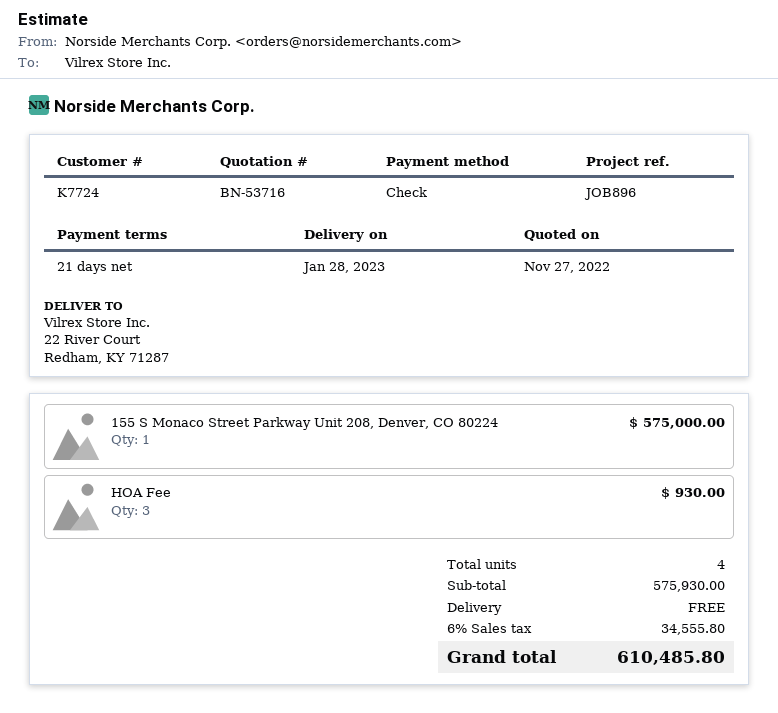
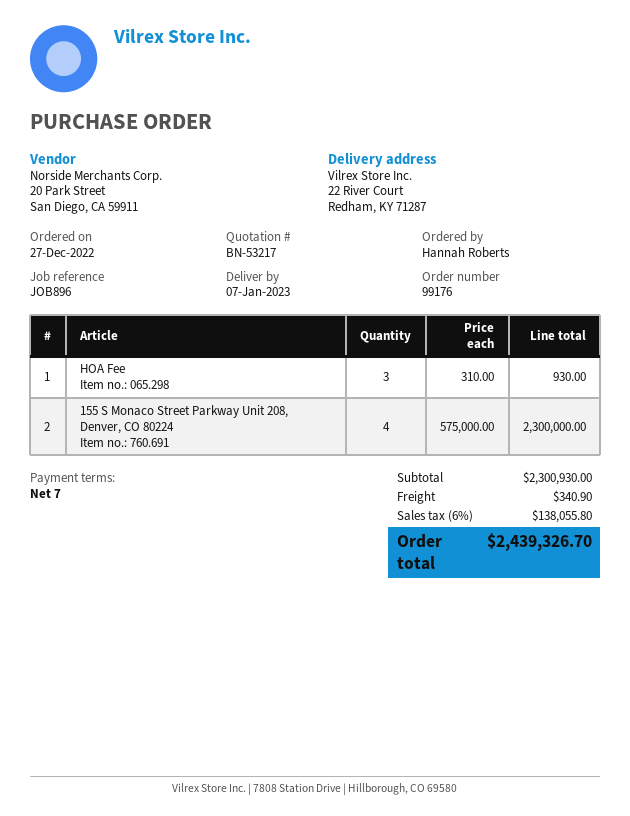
quote number: BN-53716 -> BN-53217
delivery date: 2023-01-28 -> 2023-01-07
payment terms: 21 days -> 7 days
155 S Monaco Street Parkway Unit 208, Denver, CO 80224: 1 for 575000.00 -> 4 for 2300000.00
subtotal: 575930.00 -> 2300930.00
shipping: 0.00 -> 340.90
tax: 6% = 34555.80 -> 6% = 138055.80
total: 610485.80 -> 2439326.70

